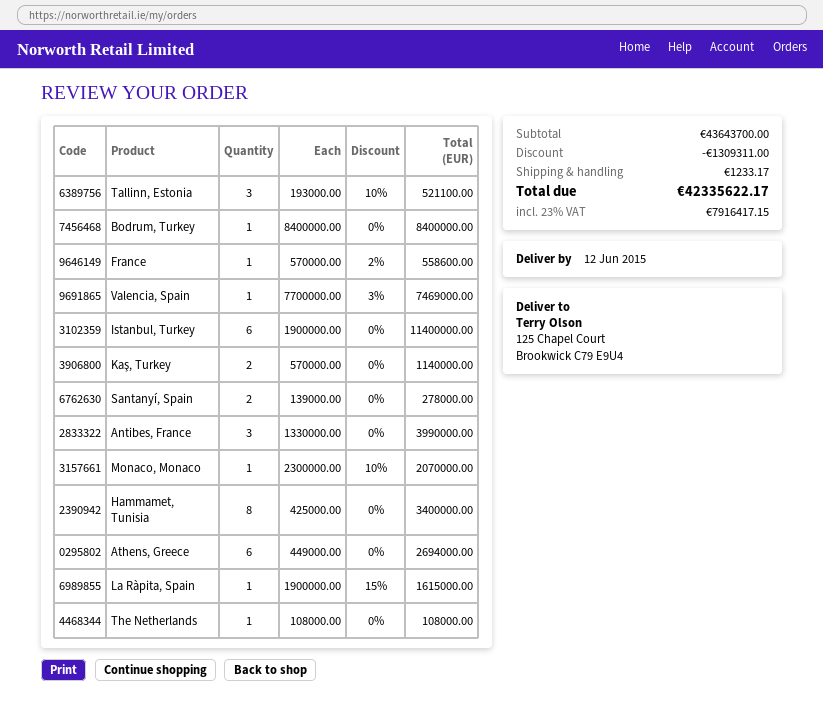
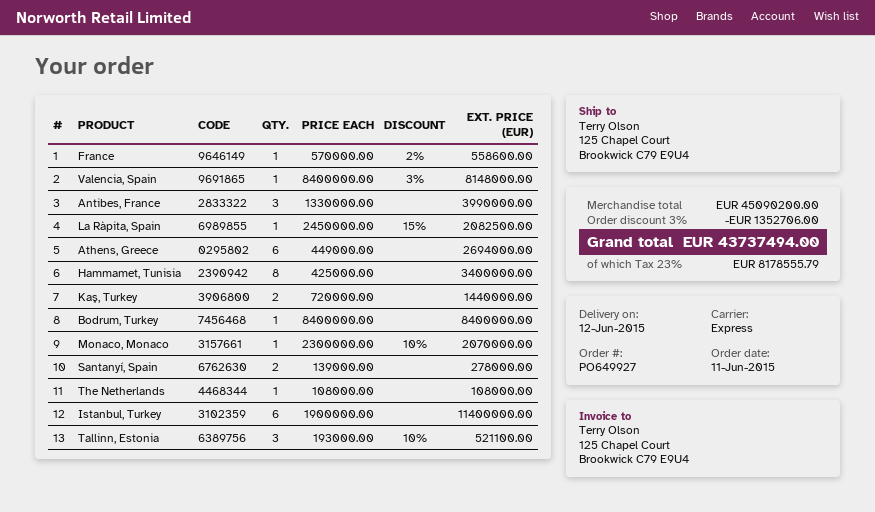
Valencia, Spain: 1 x 7700000.00 - 3% = 7469000.00 -> 1 x 8400000.00 - 3% = 8148000.00
Kaş, Turkey: 2 x 570000.00 = 1140000.00 -> 2 x 720000.00 = 1440000.00
La Ràpita, Spain: 1 x 1900000.00 - 15% = 1615000.00 -> 1 x 2450000.00 - 15% = 2082500.00
subtotal: 43643700.00 -> 45090200.00
discount: 1309311.00 -> 1352706.00
shipping: 1233.17 -> none
tax: 23% = 7916417.15 -> 23% = 8178555.79
total: 42335622.17 -> 43737494.00

